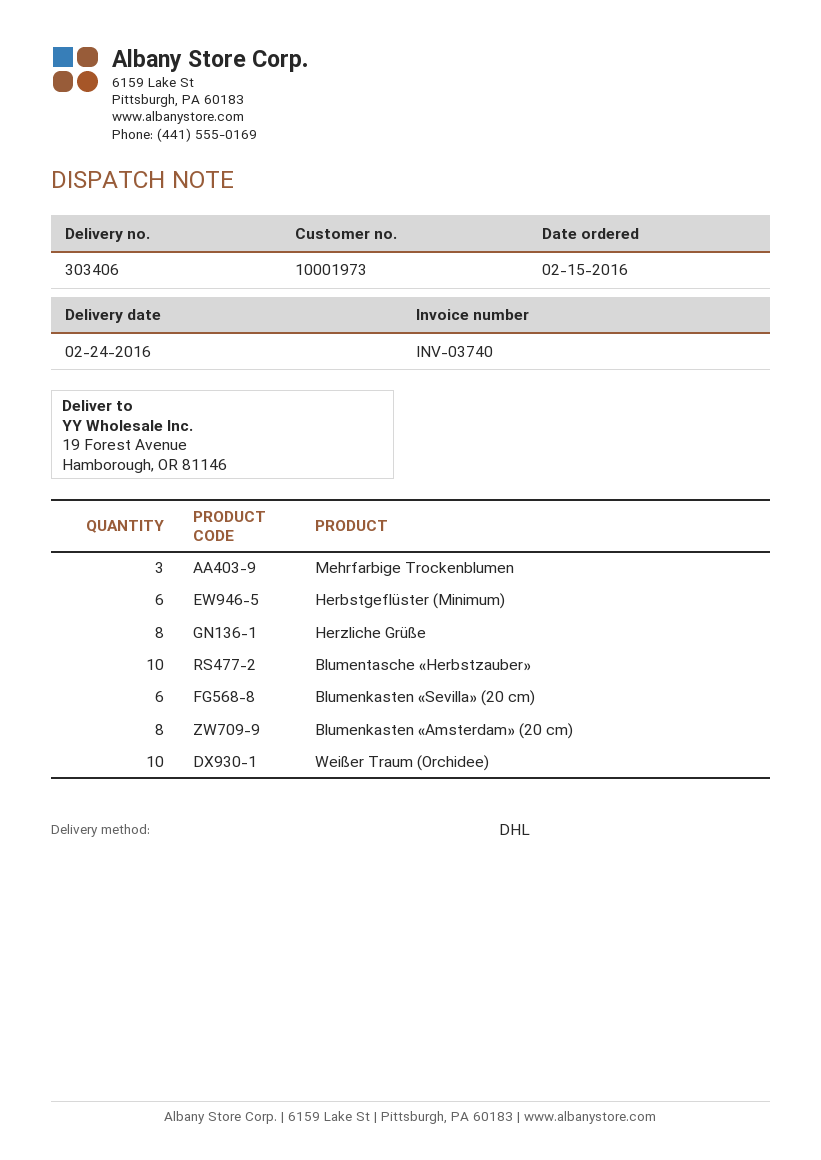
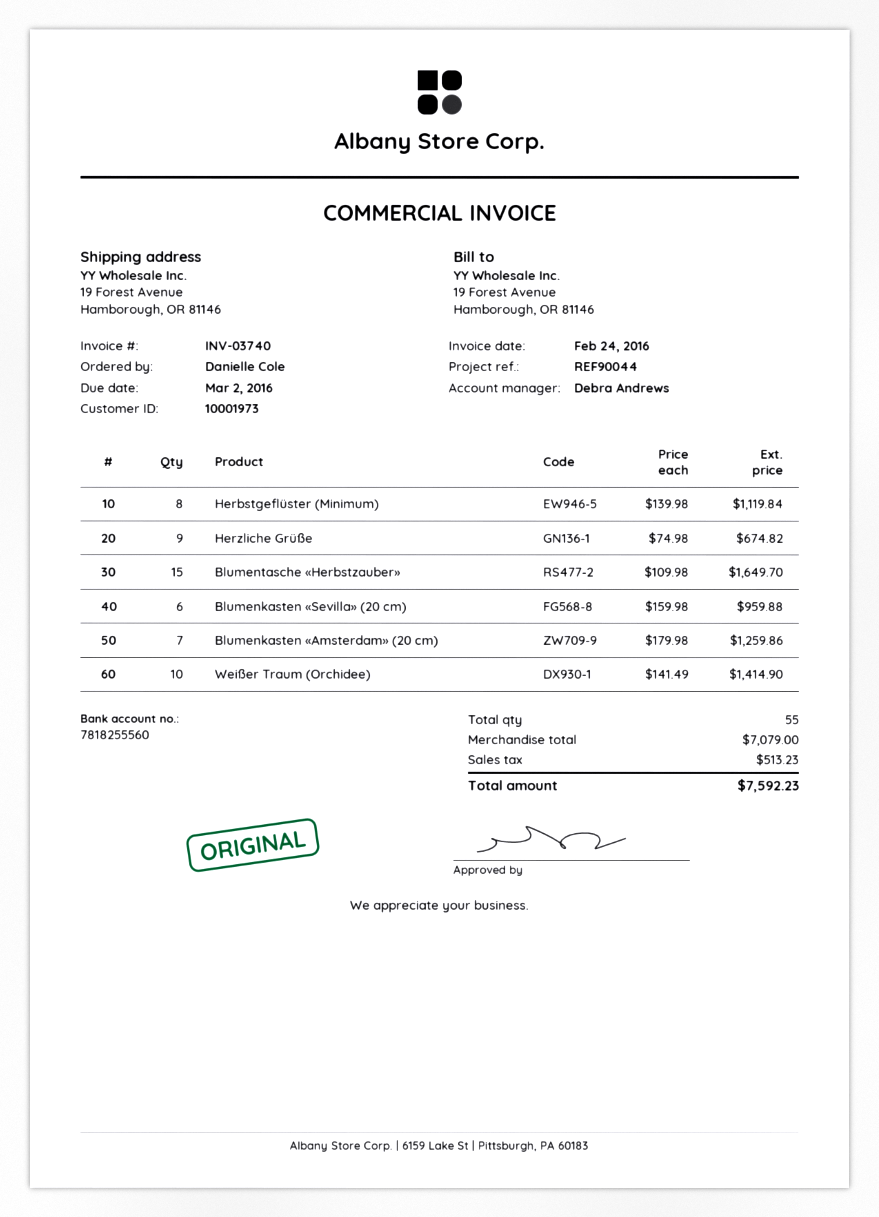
Mehrfarbige Trockenblumen: 3 -> none
Herbstgeflüster (Minimum): 6 -> 8
Herzliche Grüße: 8 -> 9
Blumentasche «Herbstzauber»: 10 -> 15
Blumenkasten «Amsterdam» (20 cm): 8 -> 7

